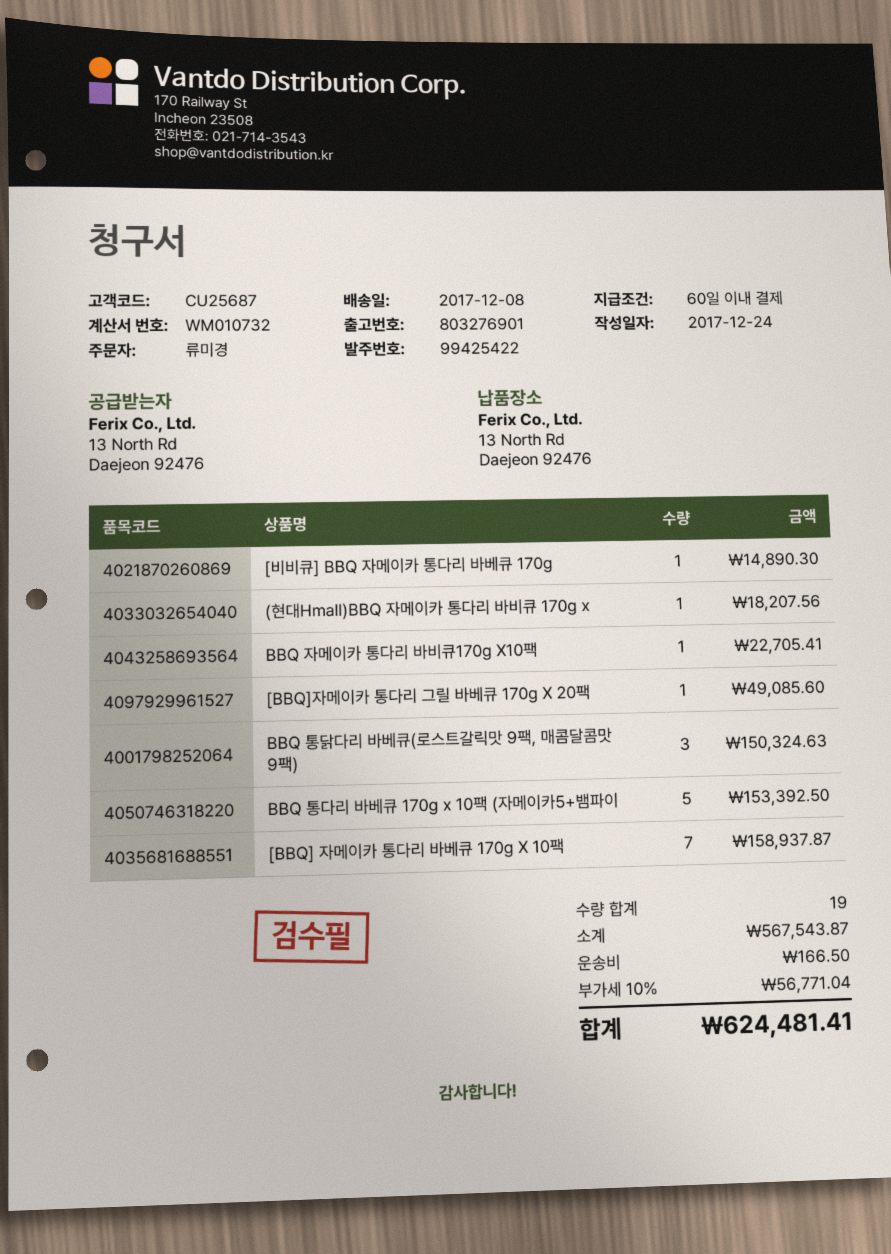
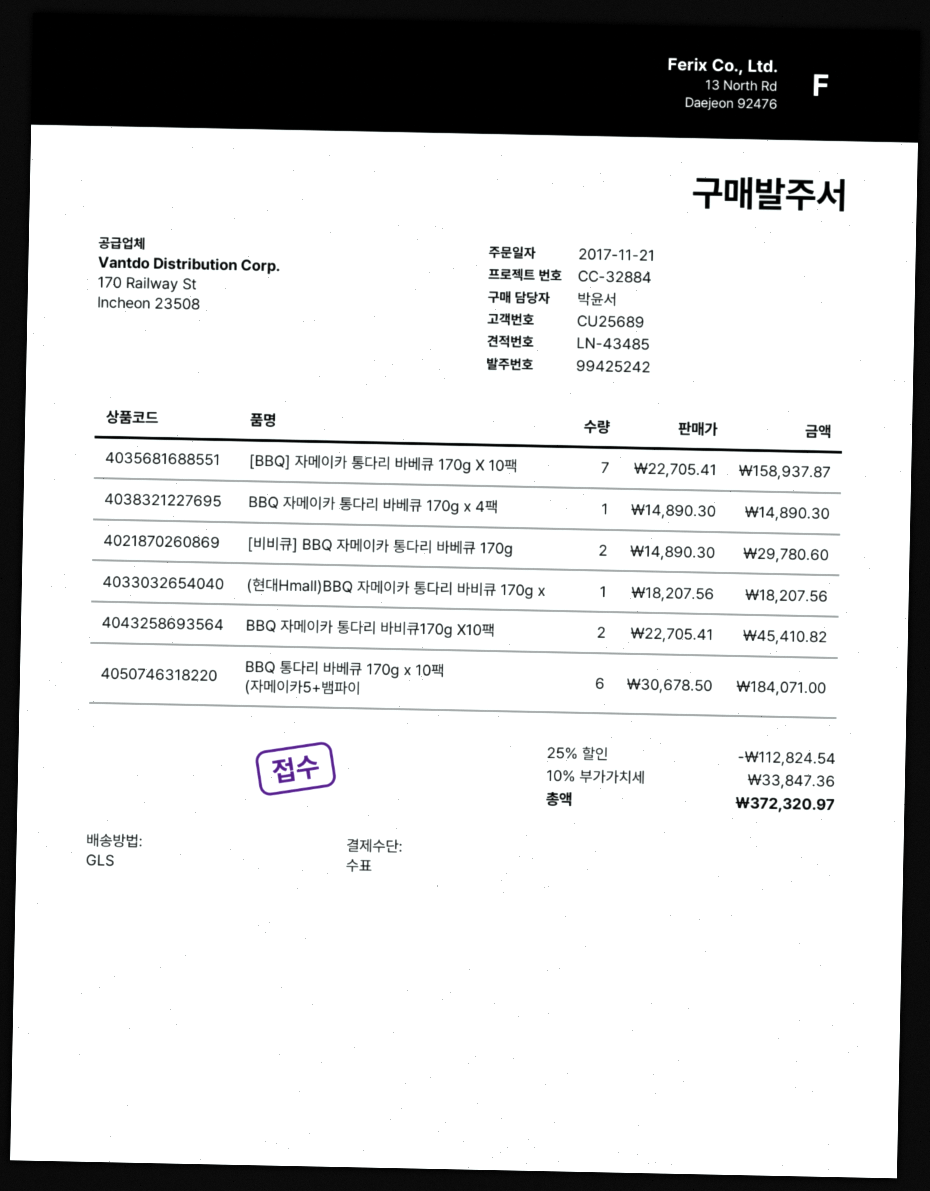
order number: 99425422 -> 99425242
customer number: CU25687 -> CU25689
ordered by: 류미경 -> 박윤서
[비비큐] BBQ 자메이카 통다리 바베큐 170g: 1 for 14890.30 -> 2 for 29780.60
BBQ 자메이카 통다리 바비큐170g X10팩: 1 for 22705.41 -> 2 for 45410.82
[BBQ]자메이카 통다리 그릴 바베큐 170g X 20팩: 1 for 49085.60 -> none
BBQ 통닭다리 바베큐(로스트갈릭맛 9팩, 매콤달콤맛 9팩): 3 for 150324.63 -> none
BBQ 통다리 바베큐 170g x 10팩 (자메이카5+뱀파이: 5 for 153392.50 -> 6 for 184071.00
BBQ 자메이카 통다리 바베큐 170g x 4팩: none -> 1 for 14890.30
discount: none -> 25% = 112824.54
shipping: 166.50 -> none
tax: 10% = 56771.04 -> 10% = 33847.36
total: 624481.41 -> 372320.97

